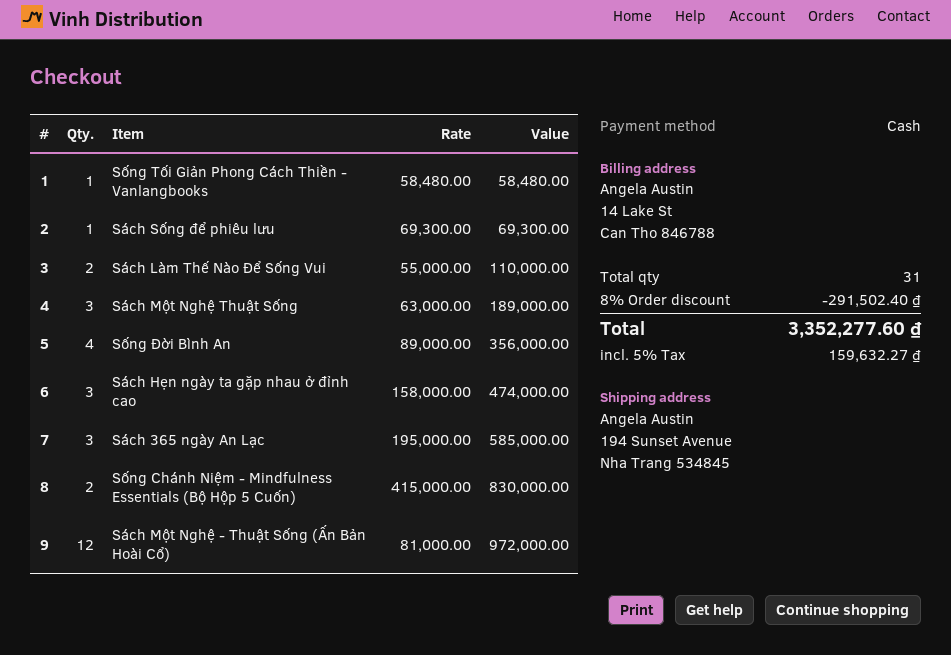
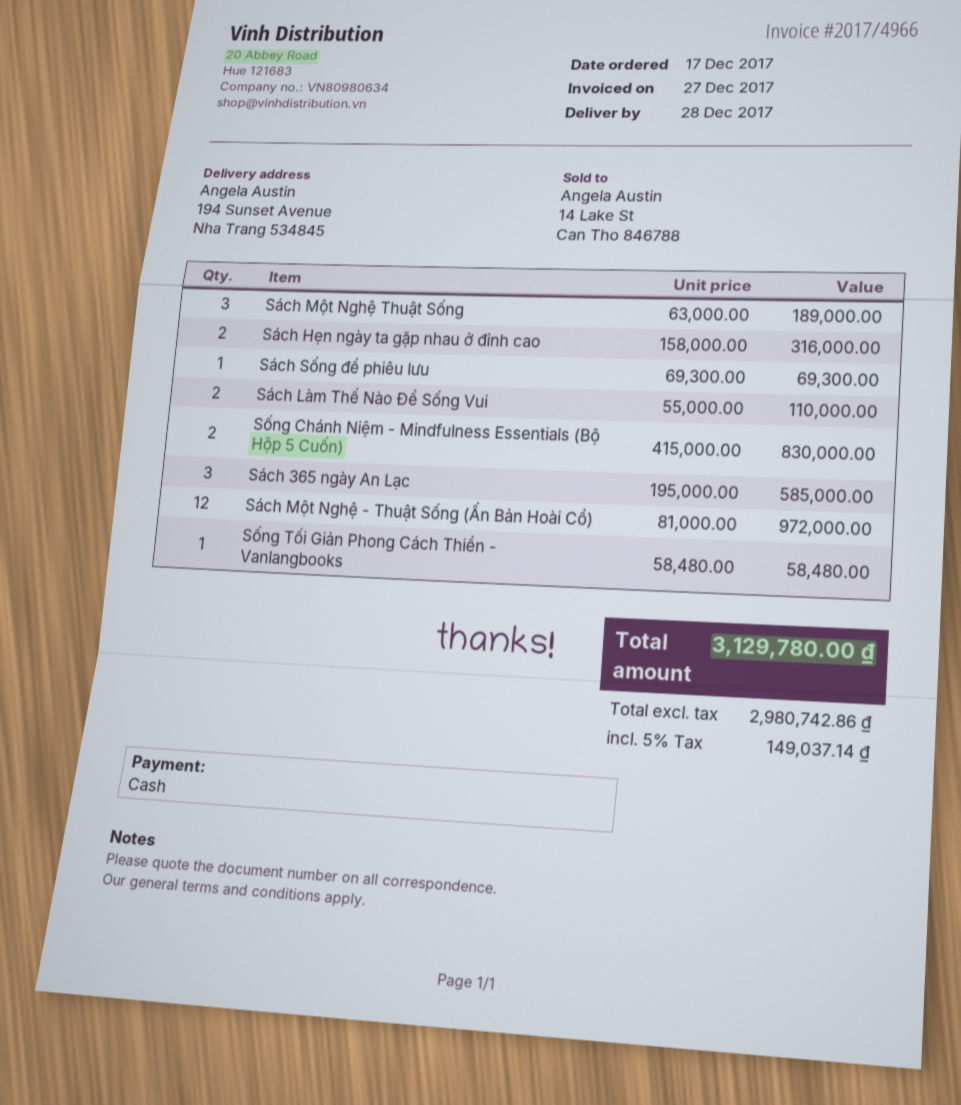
Sống Đời Bình An: 4 x 89000.00 = 356000.00 -> none
Sách Hẹn ngày ta gặp nhau ở đỉnh cao: 3 x 158000.00 = 474000.00 -> 2 x 158000.00 = 316000.00
discount: 8% = 291502.40 -> none
tax: 5% = 159632.27 -> 5% = 149037.14
total: 3352277.60 -> 3129780.00

